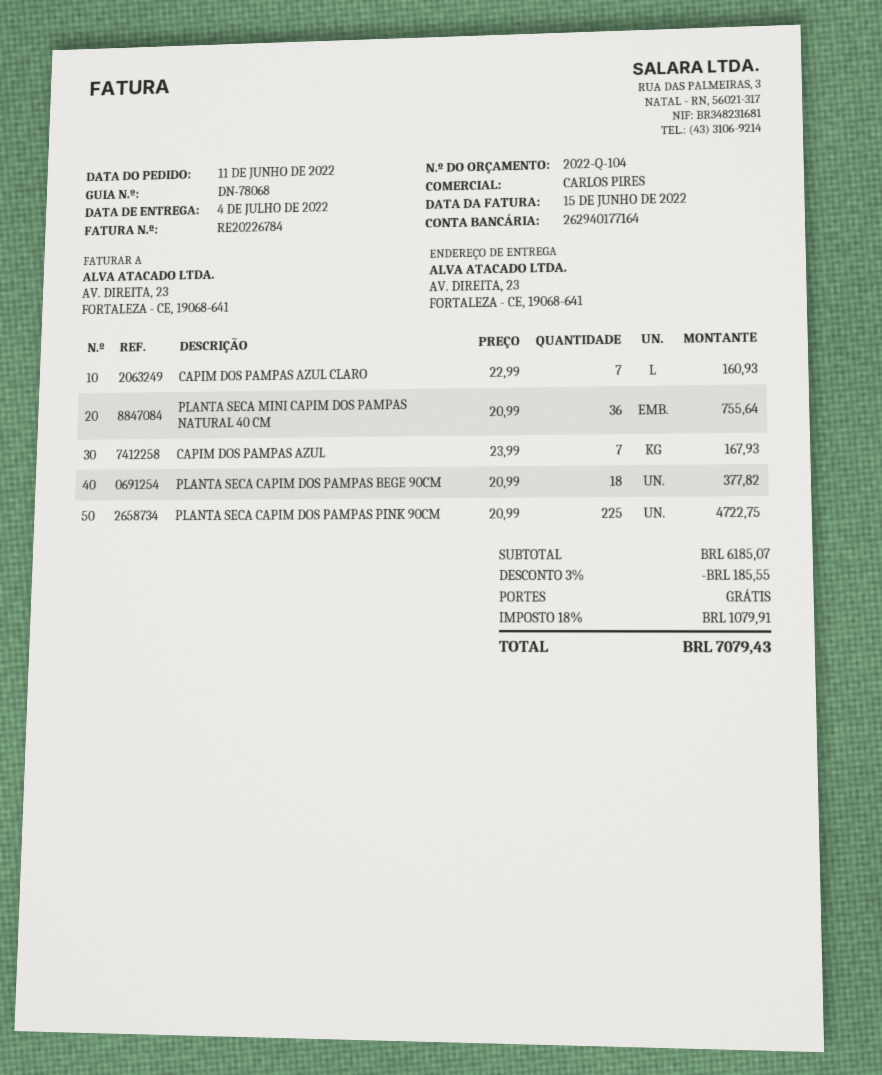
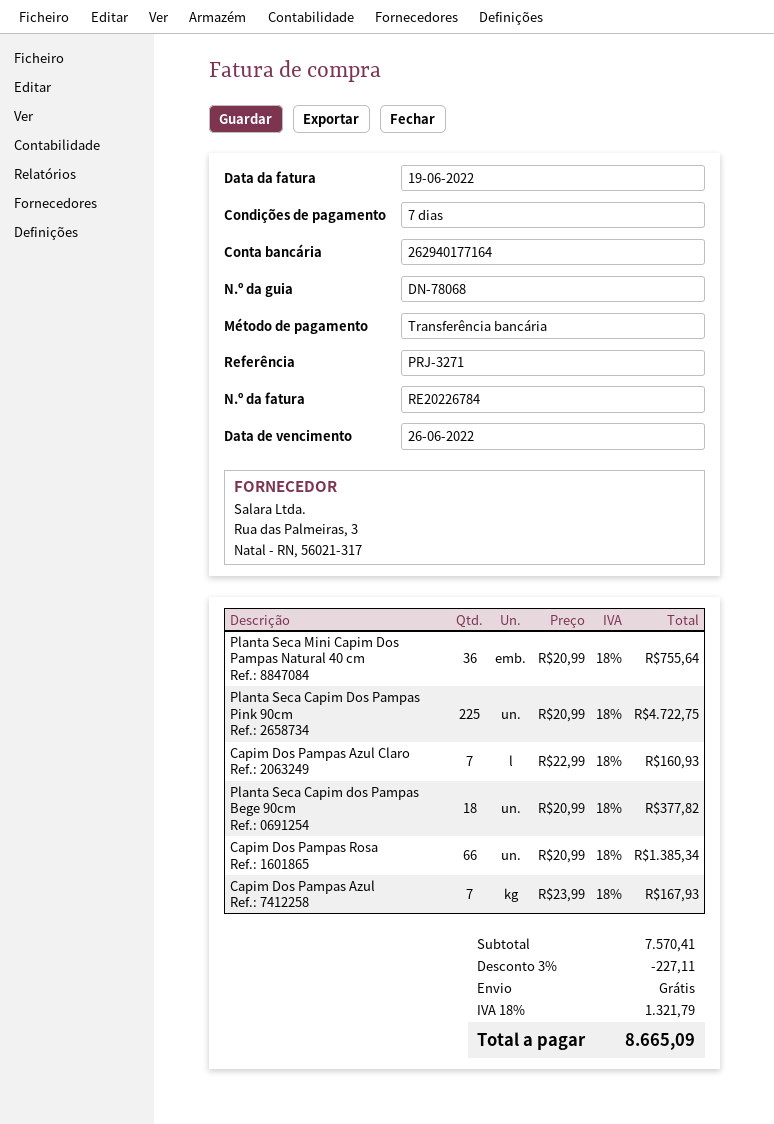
invoice date: 2022-06-15 -> 2022-06-19
Capim Dos Pampas Rosa: none -> 66 x 20.99 = 1385.34
subtotal: 6185.07 -> 7570.41
discount: 3% = 185.55 -> 3% = 227.11
tax: 18% = 1079.91 -> 18% = 1321.79
total: 7079.43 -> 8665.09

